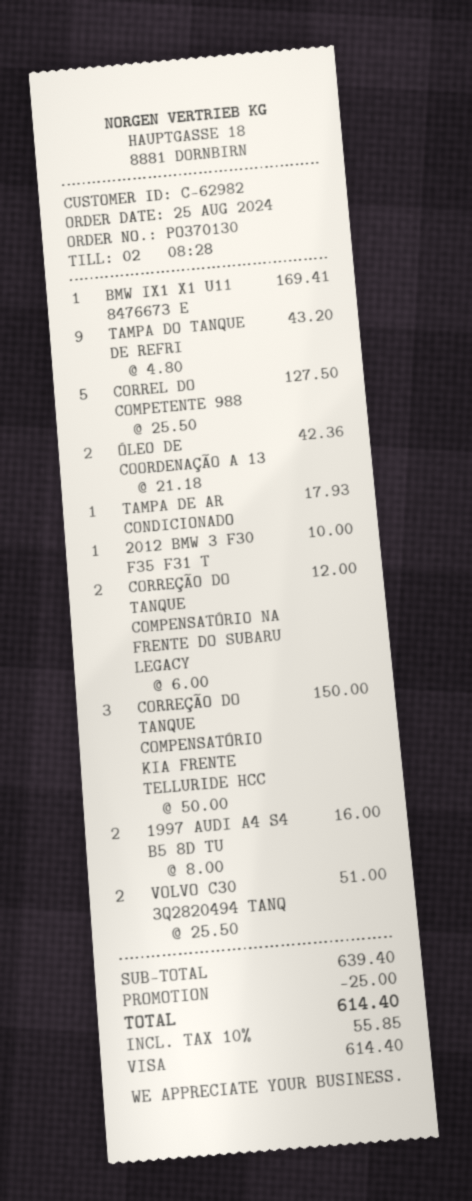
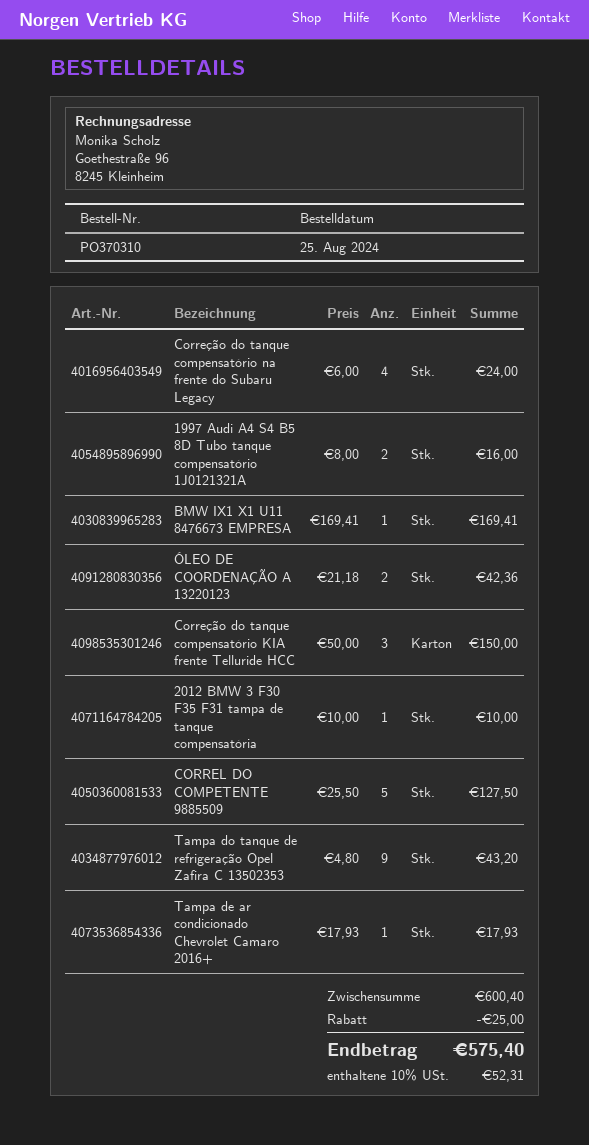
order number: PO370130 -> PO370310
CORREÇÃO DO TANQUE COMPENSATÓRIO NA FRENTE DO SUBARU LEGACY: 2 x 6.00 = 12.00 -> 4 x 6.00 = 24.00
VOLVO C30 3Q2820494 TANQ: 2 x 25.50 = 51.00 -> none
subtotal: 639.40 -> 600.40
tax: 10% = 55.85 -> 10% = 52.31
total: 614.40 -> 575.40

